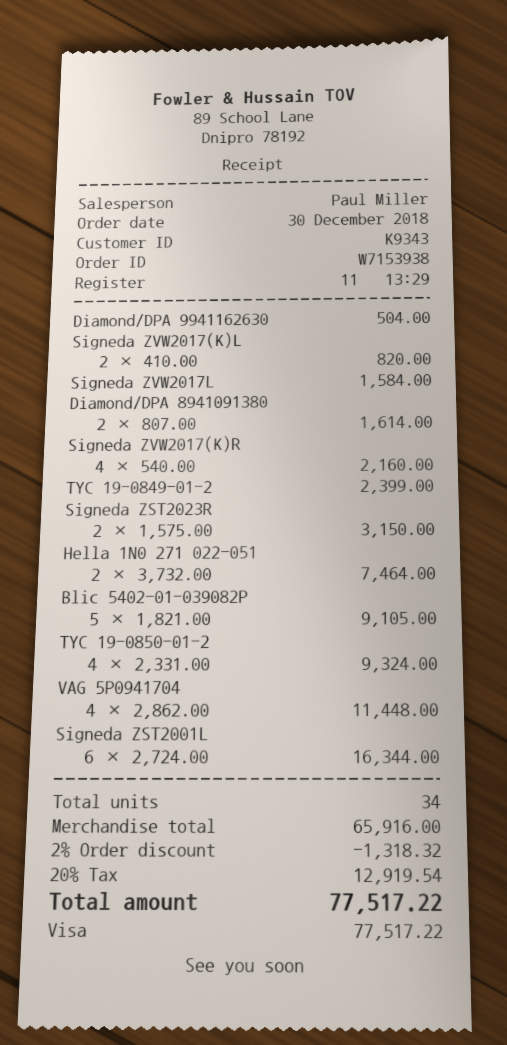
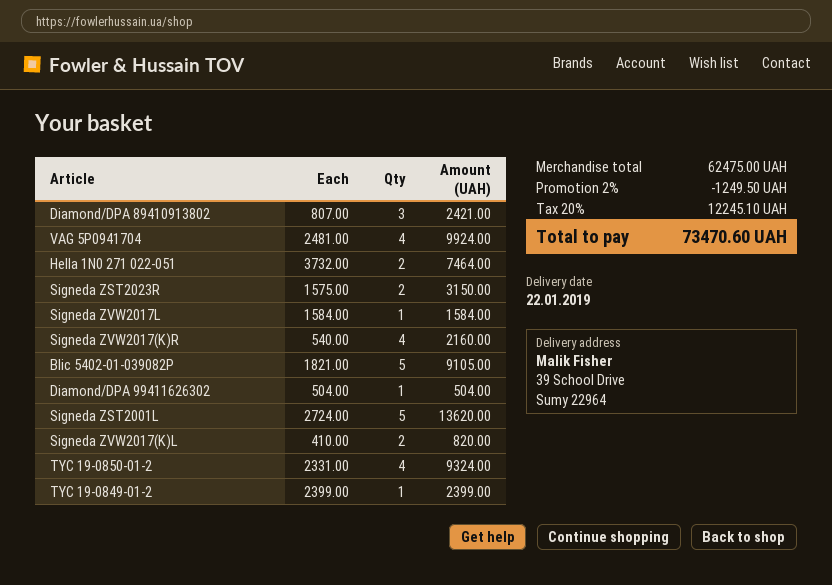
Diamond/DPA 8941091380: 2 x 807.00 = 1614.00 -> 3 x 807.00 = 2421.00
VAG 5P0941704: 4 x 2862.00 = 11448.00 -> 4 x 2481.00 = 9924.00
Signeda ZST2001L: 6 x 2724.00 = 16344.00 -> 5 x 2724.00 = 13620.00
subtotal: 65916.00 -> 62475.00
discount: 2% = 1318.32 -> 2% = 1249.50
tax: 20% = 12919.54 -> 20% = 12245.10
total: 77517.22 -> 73470.60

